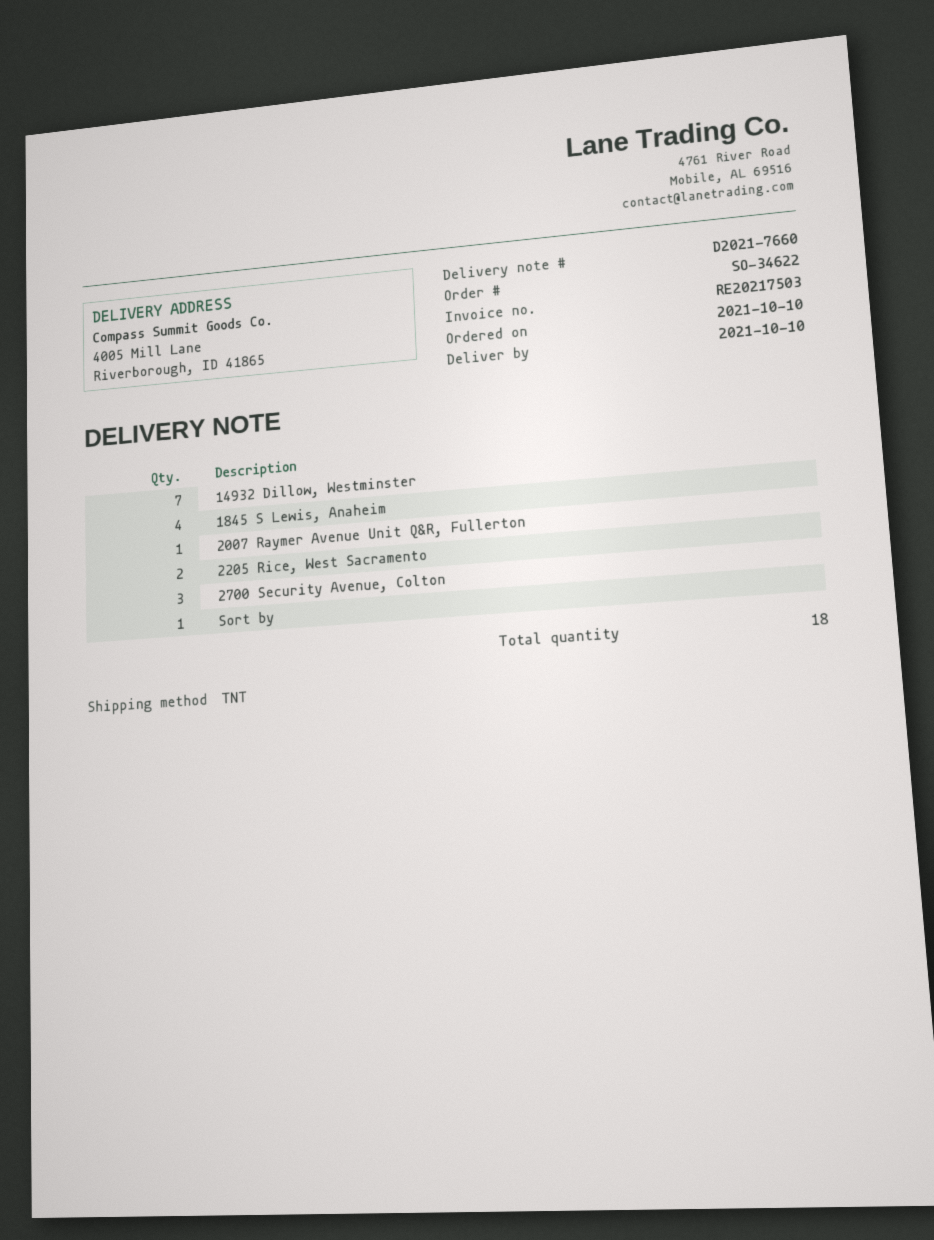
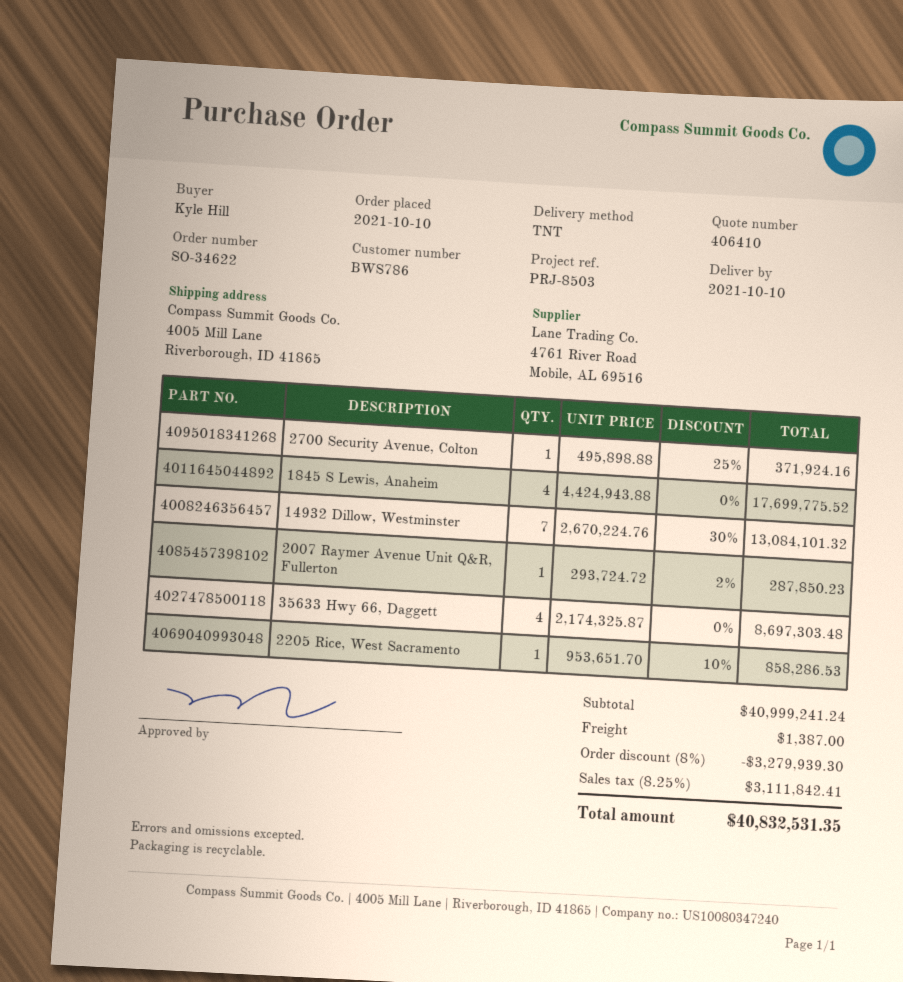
2205 Rice, West Sacramento: 2 -> 1
2700 Security Avenue, Colton: 3 -> 1
Sort by: 1 -> none
35633 Hwy 66, Daggett: none -> 4

